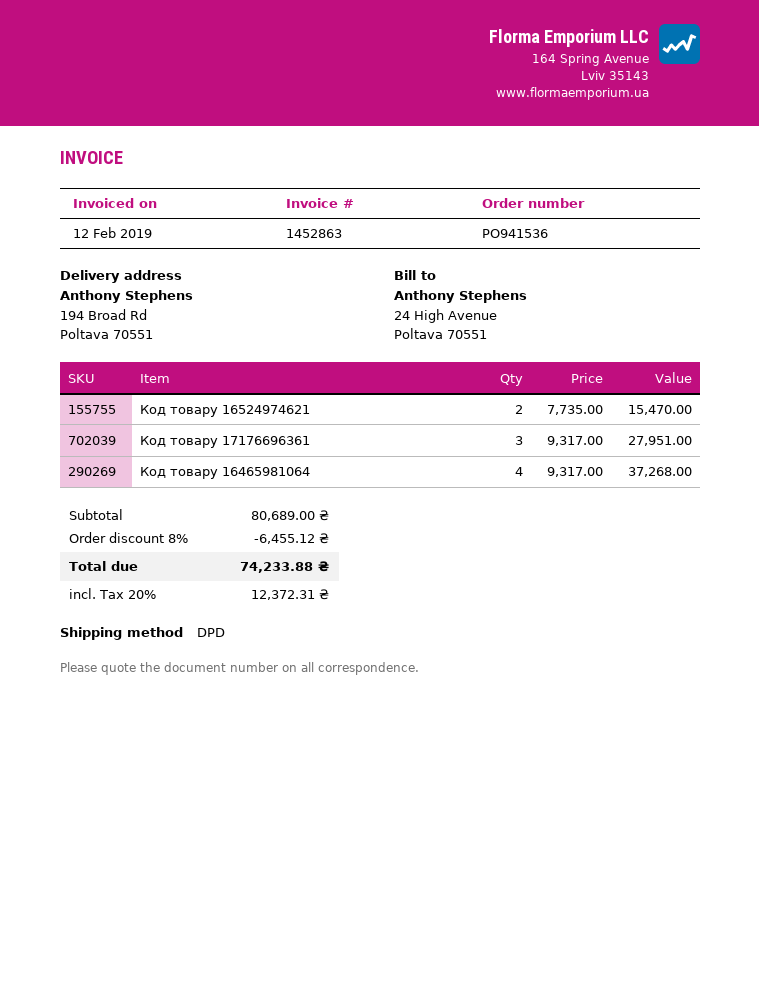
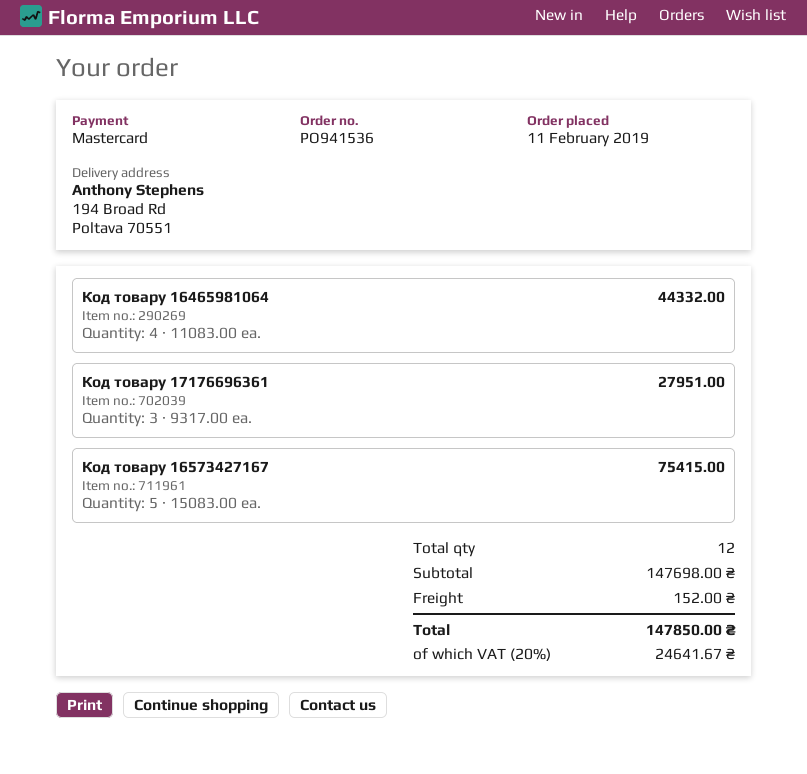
Код товару 16524974621: 2 x 7735.00 = 15470.00 -> none
Код товару 16465981064: 4 x 9317.00 = 37268.00 -> 4 x 11083.00 = 44332.00
Код товару 16573427167: none -> 5 x 15083.00 = 75415.00
subtotal: 80689.00 -> 147698.00
discount: 8% = 6455.12 -> none
shipping: none -> 152.00
tax: 20% = 12372.31 -> 20% = 24641.67
total: 74233.88 -> 147850.00

